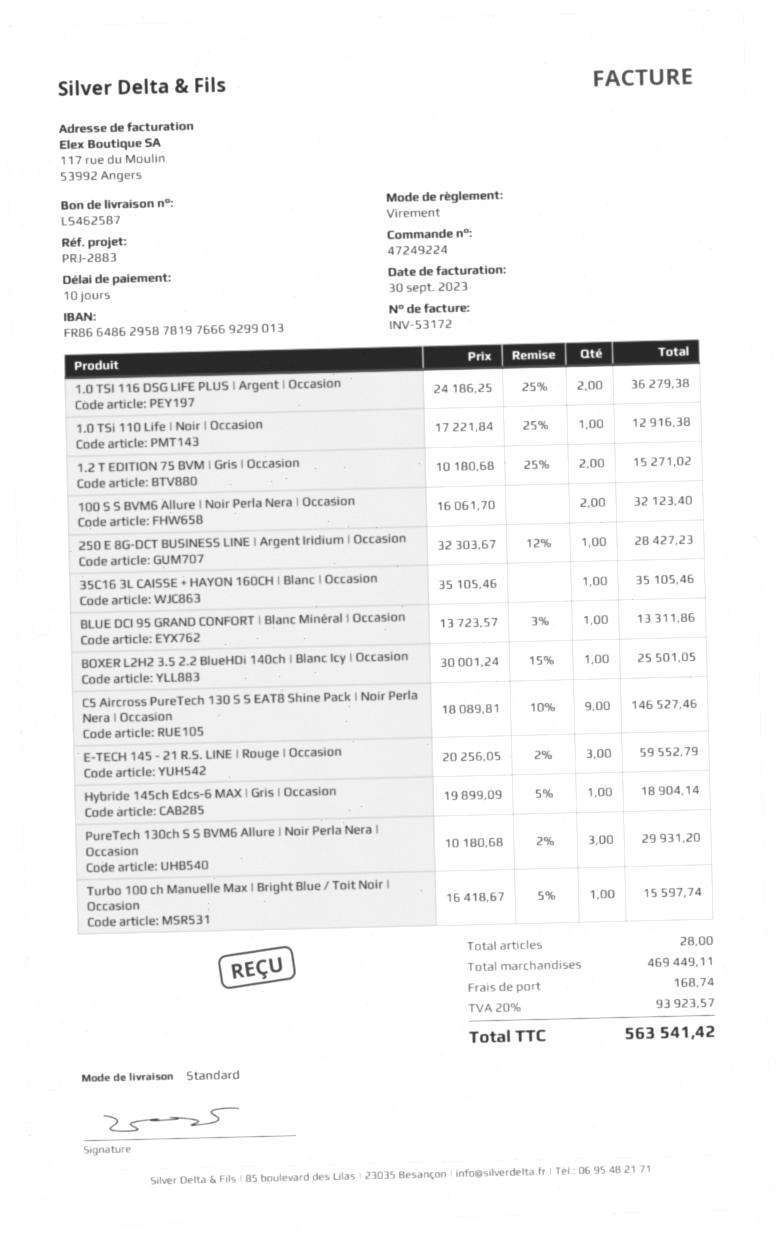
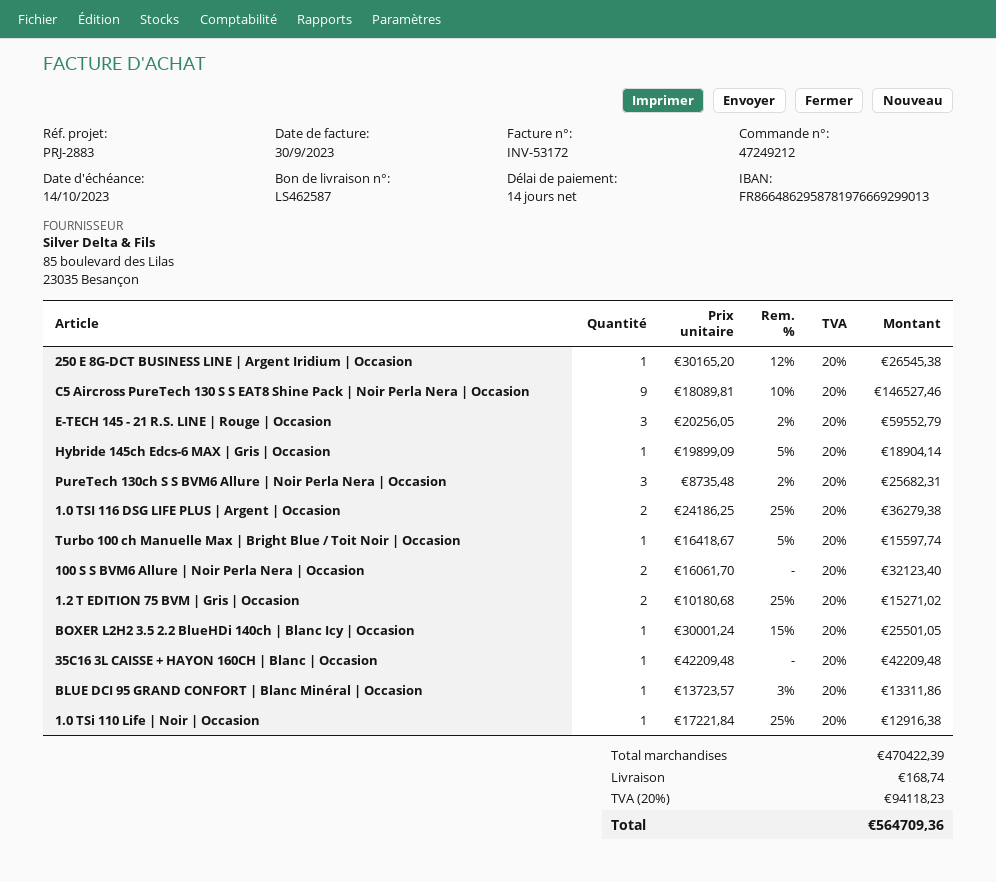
order number: 47249224 -> 47249212
payment terms: 10 days -> 14 days
250 E 8G-DCT BUSINESS LINE | Argent Iridium | Occasion: 1 x 32303.67 - 12% = 28427.23 -> 1 x 30165.20 - 12% = 26545.38
35C16 3L CAISSE + HAYON 160CH | Blanc | Occasion: 1 x 35105.46 = 35105.46 -> 1 x 42209.48 = 42209.48
PureTech 130ch S S BVM6 Allure | Noir Perla Nera | Occasion: 3 x 10180.68 - 2% = 29931.20 -> 3 x 8735.48 - 2% = 25682.31
subtotal: 469449.11 -> 470422.39
tax: 20% = 93923.57 -> 20% = 94118.23
total: 563541.42 -> 564709.36

